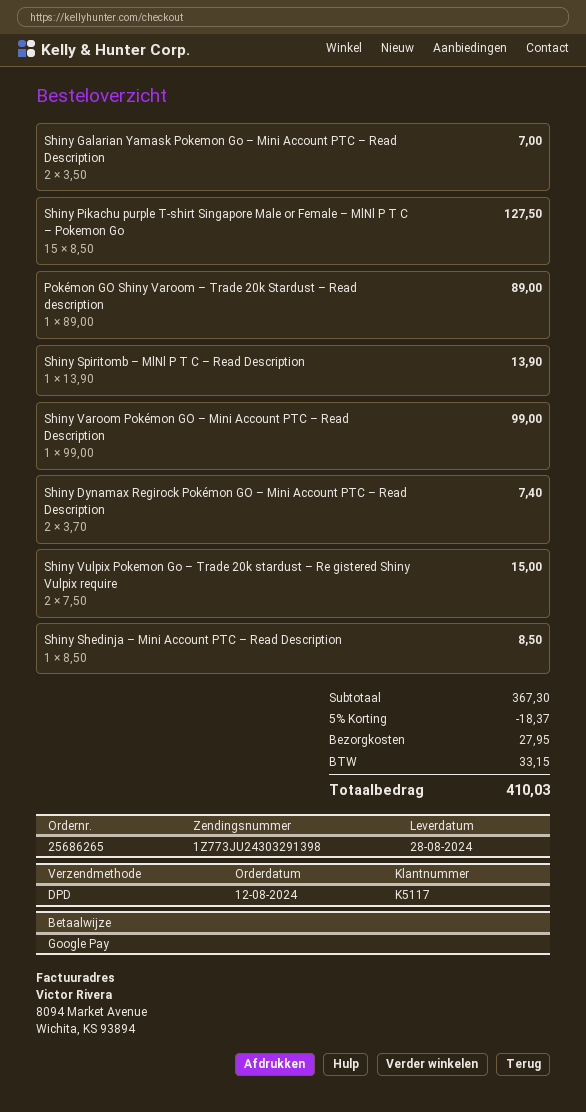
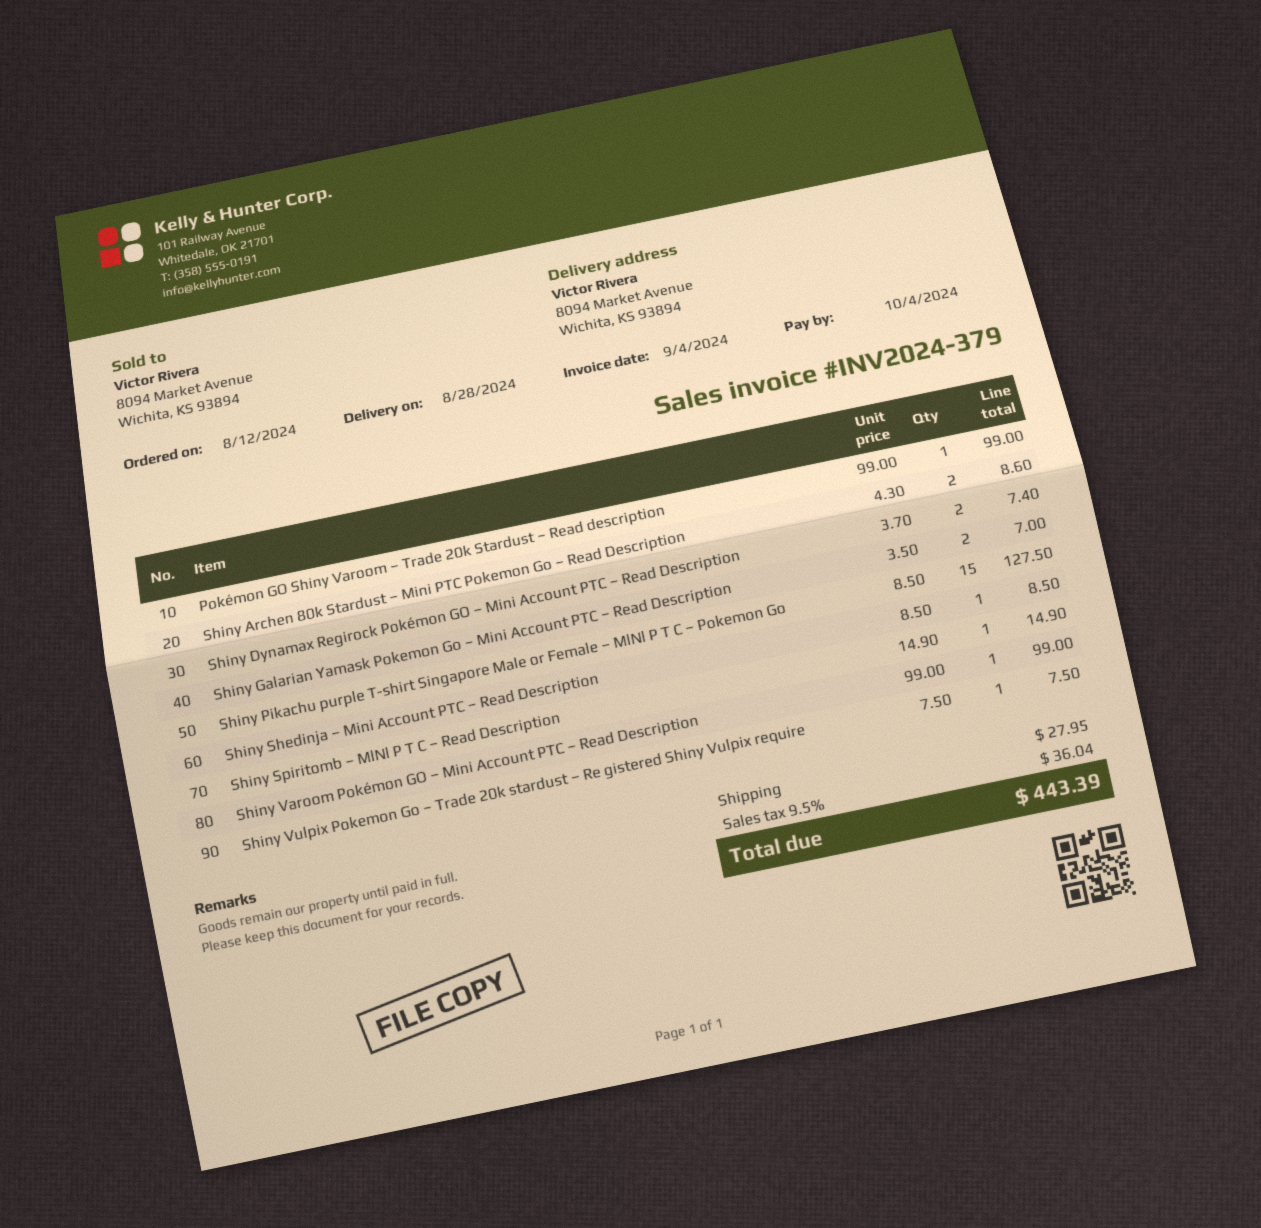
Pokémon GO Shiny Varoom – Trade 20k Stardust – Read description: 1 x 89.00 = 89.00 -> 1 x 99.00 = 99.00
Shiny Spiritomb – MlNl P T C – Read Description: 1 x 13.90 = 13.90 -> 1 x 14.90 = 14.90
Shiny Vulpix Pokemon Go – Trade 20k stardust – Re gistered Shiny Vulpix require: 2 x 7.50 = 15.00 -> 1 x 7.50 = 7.50
Shiny Archen 80k Stardust – Mini PTC Pokemon Go – Read Description: none -> 2 x 4.30 = 8.60
discount: 5% = 18.37 -> none
tax: 33.15 -> 36.04
total: 410.03 -> 443.39

